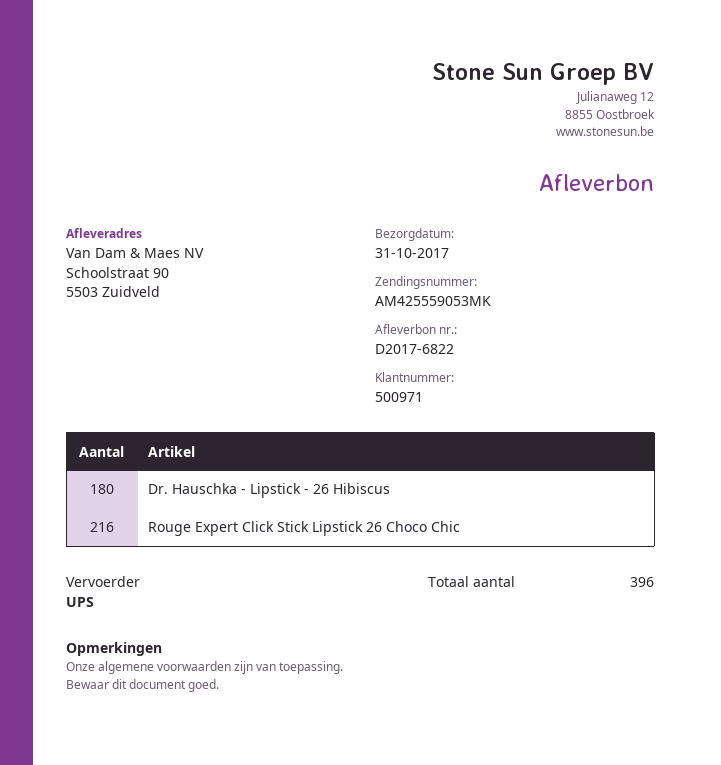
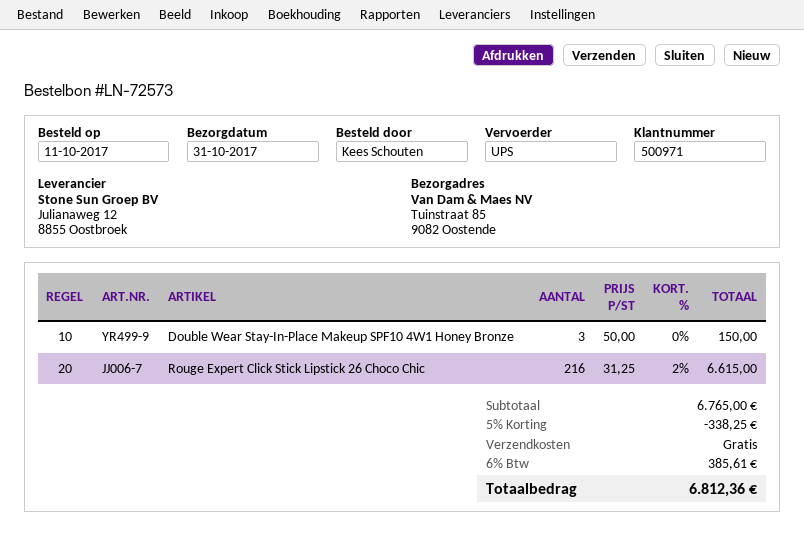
ship to: Schoolstraat 90, 5503 Zuidveld -> Tuinstraat 85, 9082 Oostende
Dr. Hauschka - Lipstick - 26 Hibiscus: 180 -> none
Double Wear Stay-In-Place Makeup SPF10 4W1 Honey Bronze: none -> 3

